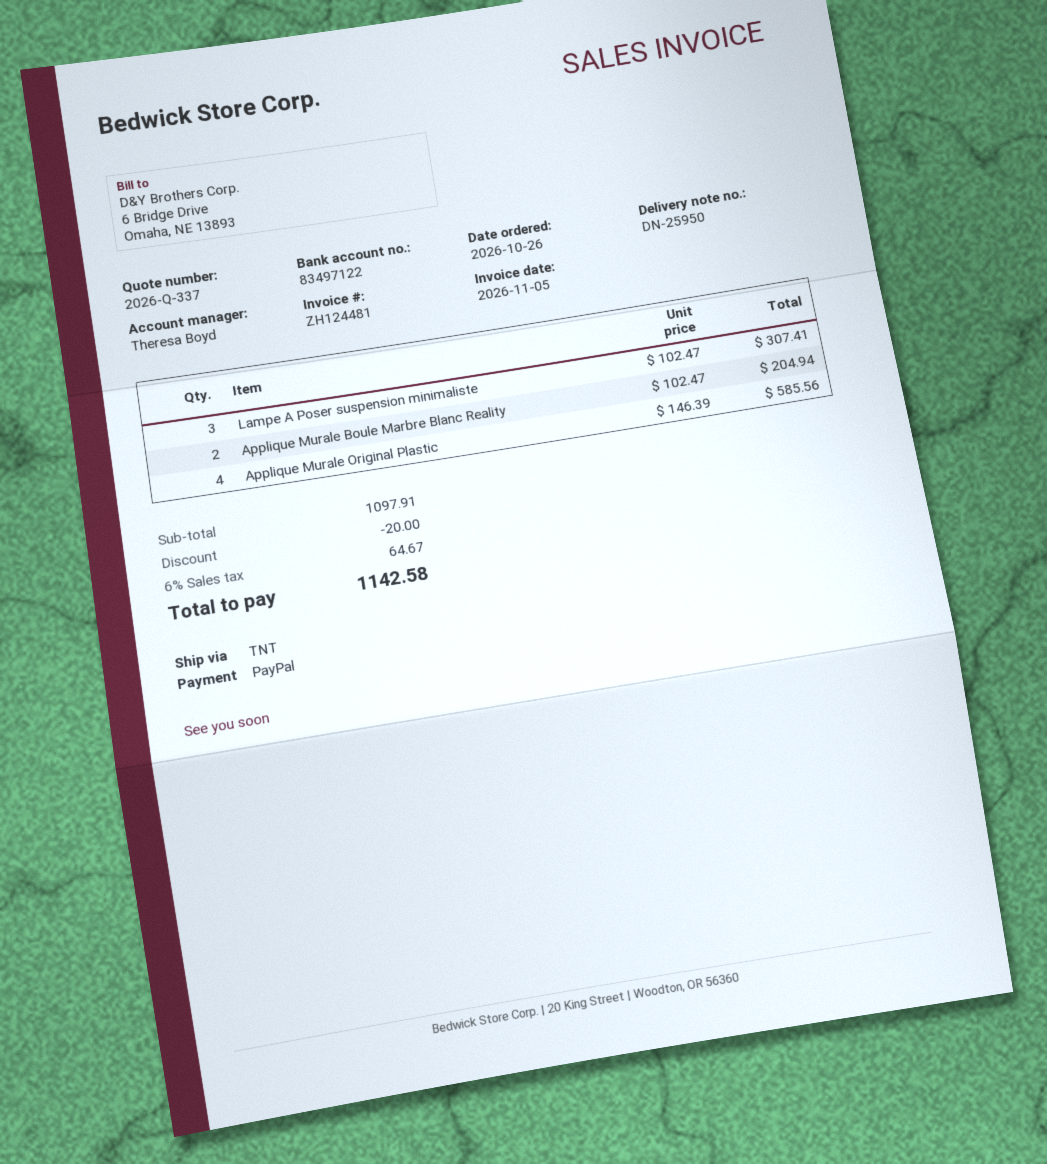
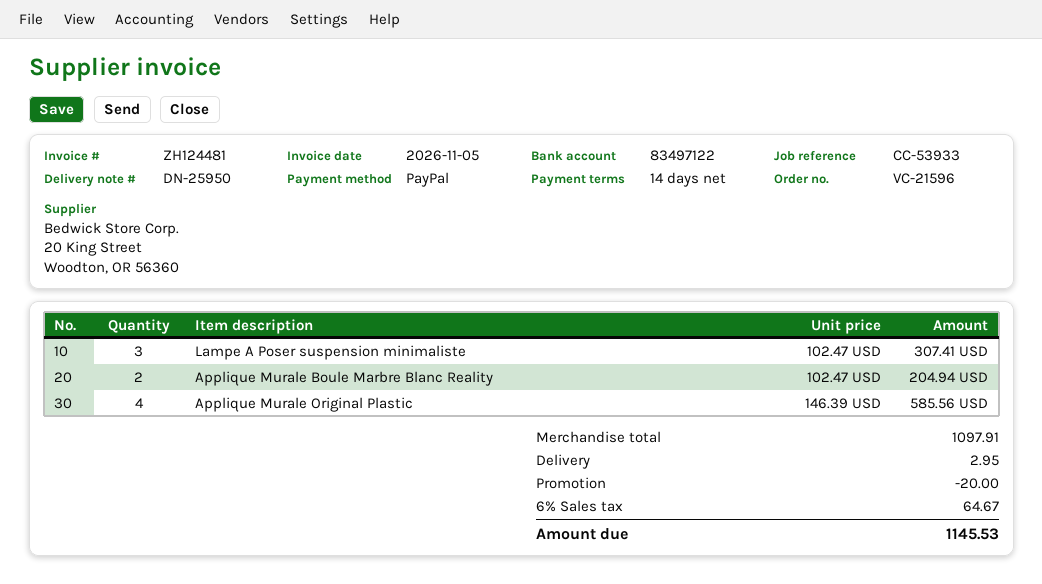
shipping: none -> 2.95
total: 1142.58 -> 1145.53

